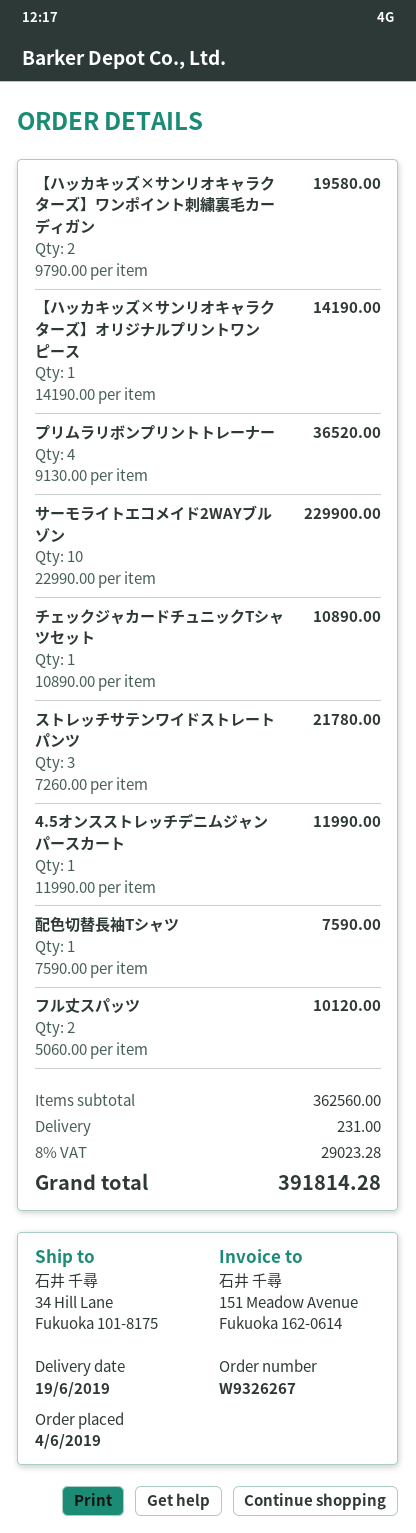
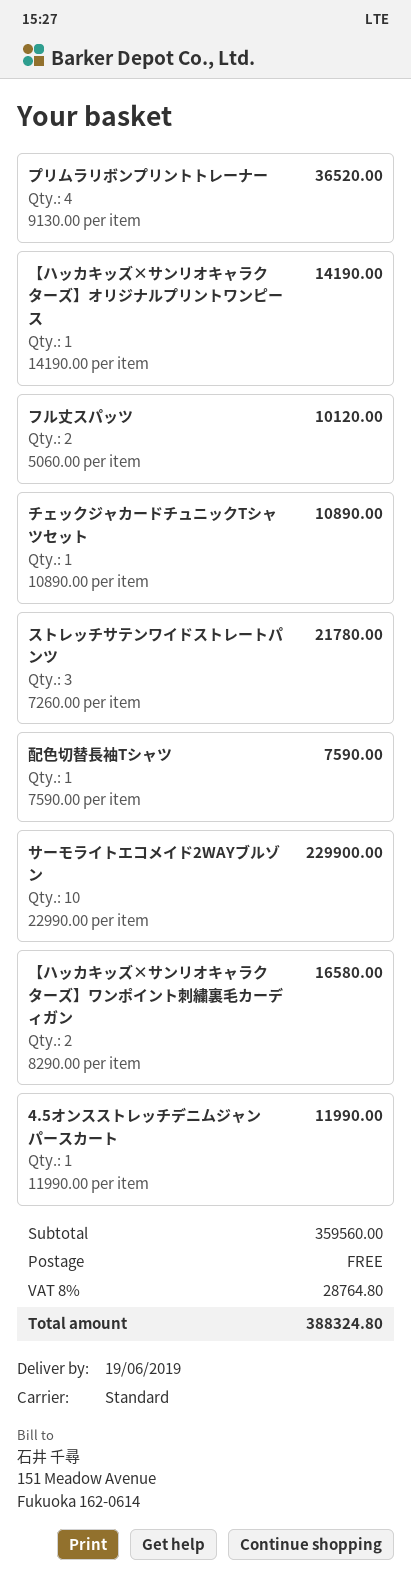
【ハッカキッズ×サンリオキャラクターズ】ワンポイント刺繍裏毛カーディガン: 2 x 9790.00 = 19580.00 -> 2 x 8290.00 = 16580.00
subtotal: 362560.00 -> 359560.00
shipping: 231.00 -> 0.00
tax: 8% = 29023.28 -> 8% = 28764.80
total: 391814.28 -> 388324.80

